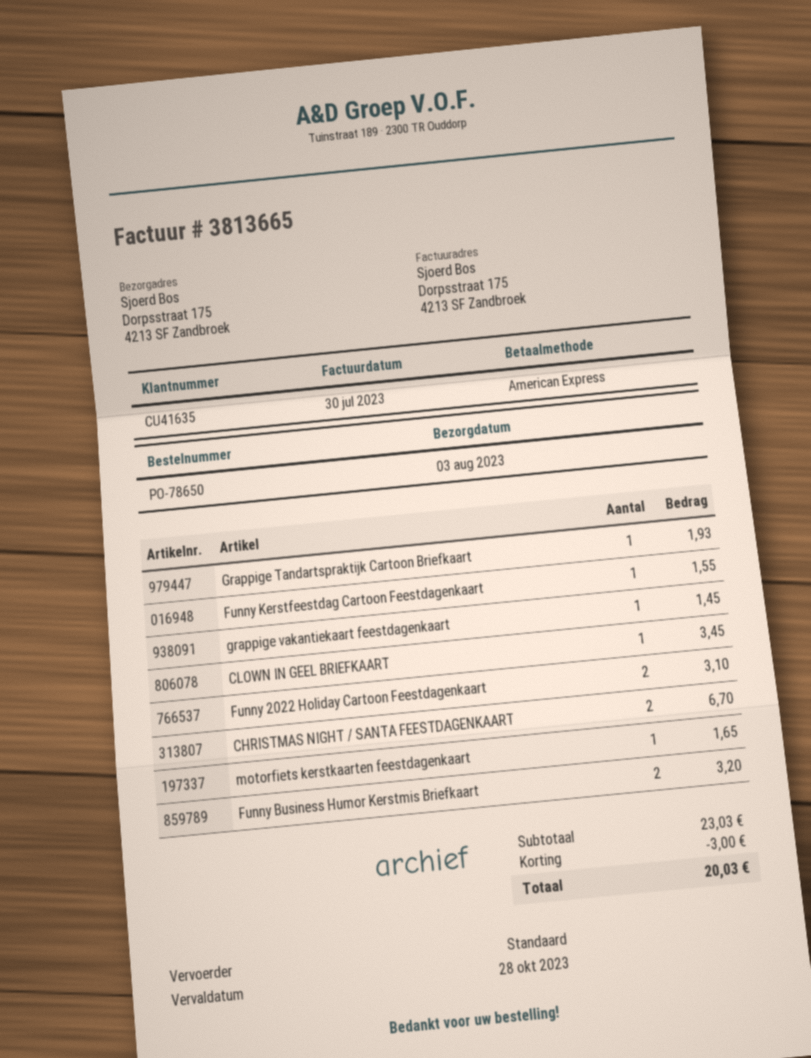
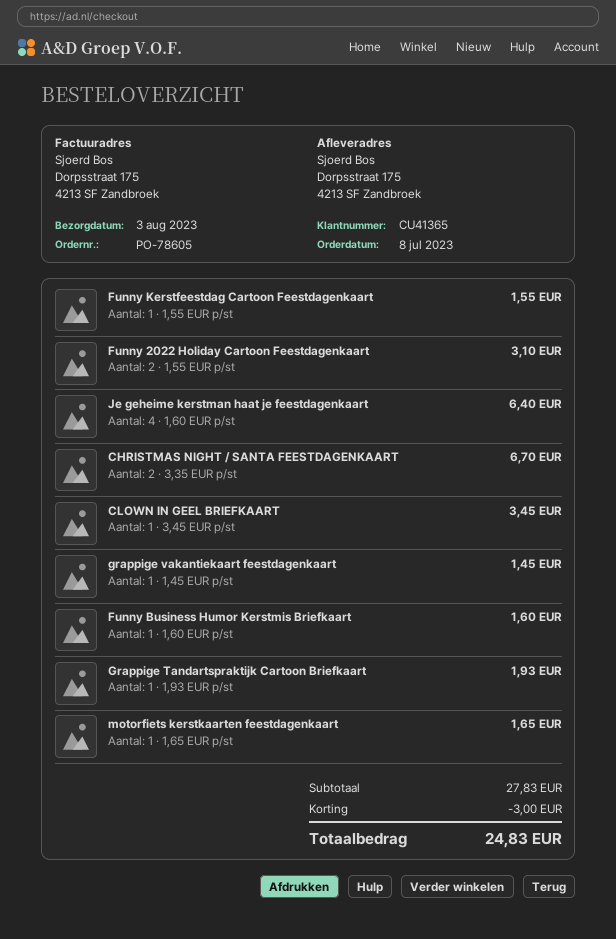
order number: PO-78650 -> PO-78605
customer number: CU41635 -> CU41365
Funny Business Humor Kerstmis Briefkaart: 2 for 3.20 -> 1 for 1.60
Je geheime kerstman haat je feestdagenkaart: none -> 4 for 6.40
subtotal: 23.03 -> 27.83
total: 20.03 -> 24.83

